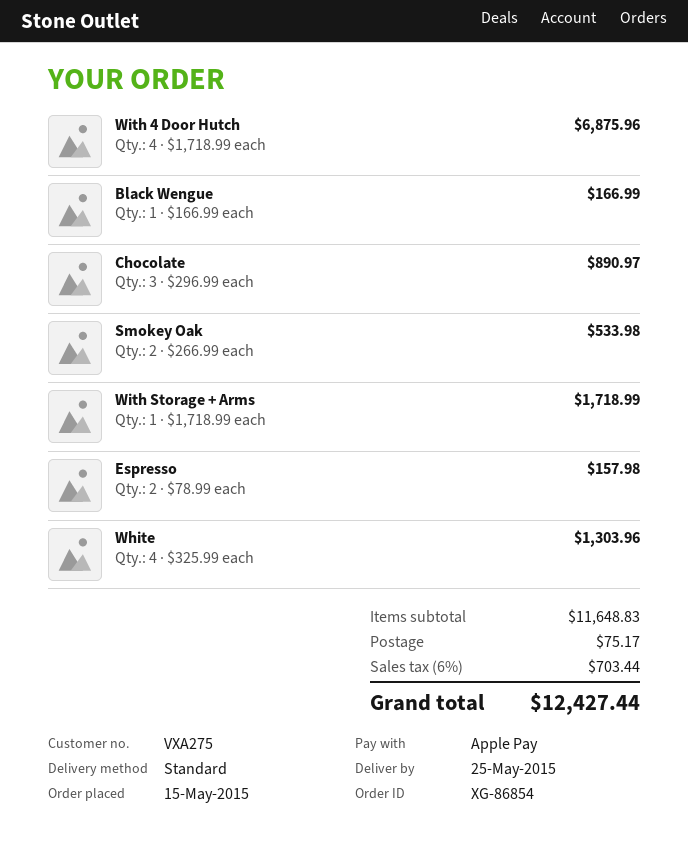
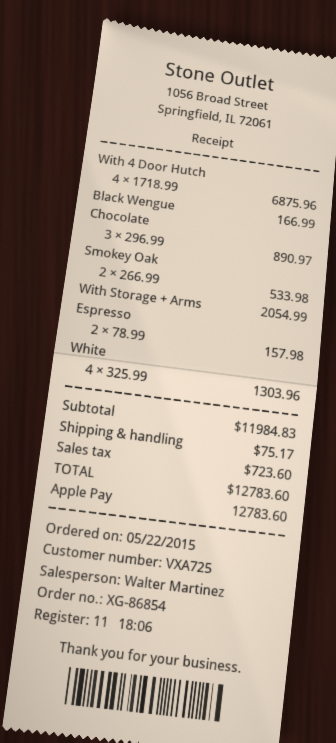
order date: 2015-05-15 -> 2015-05-22
customer number: VXA275 -> VXA725
With Storage + Arms: 1 x 1718.99 = 1718.99 -> 1 x 2054.99 = 2054.99
subtotal: 11648.83 -> 11984.83
tax: 703.44 -> 723.60
total: 12427.44 -> 12783.60

